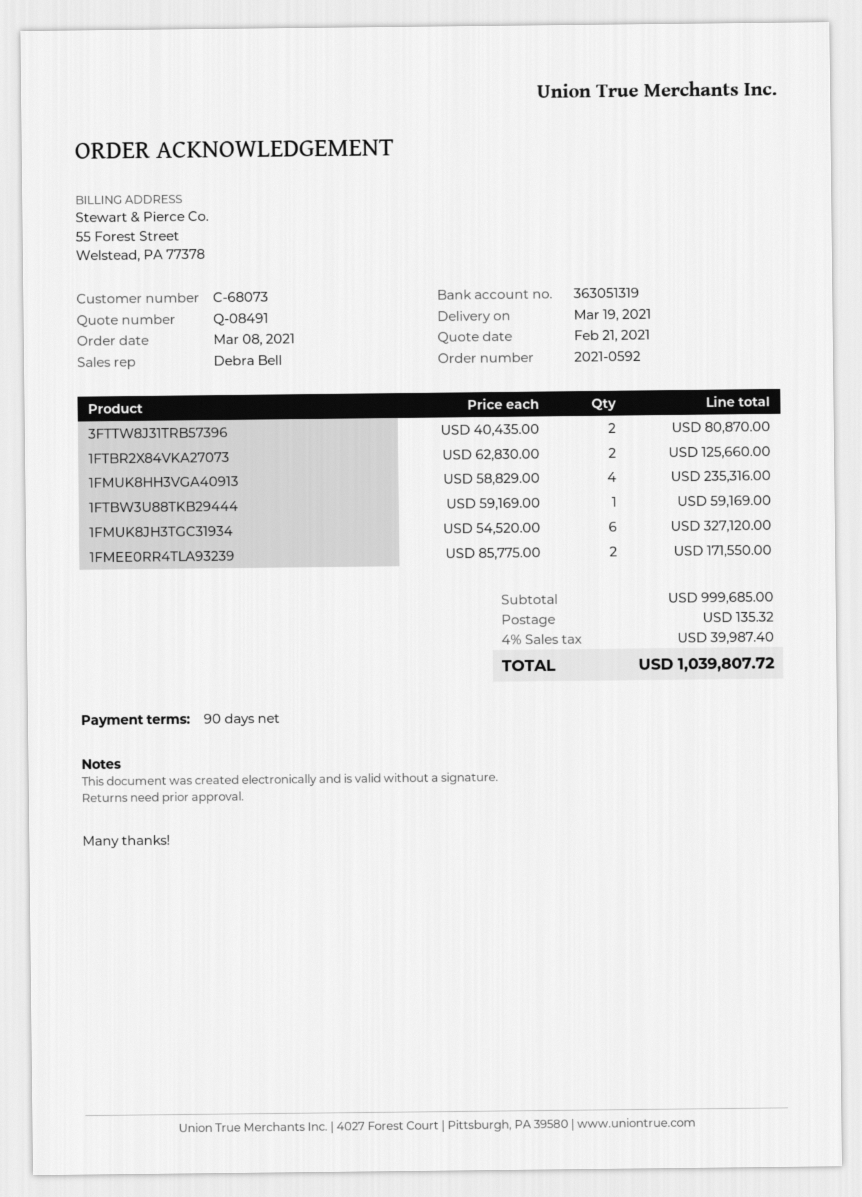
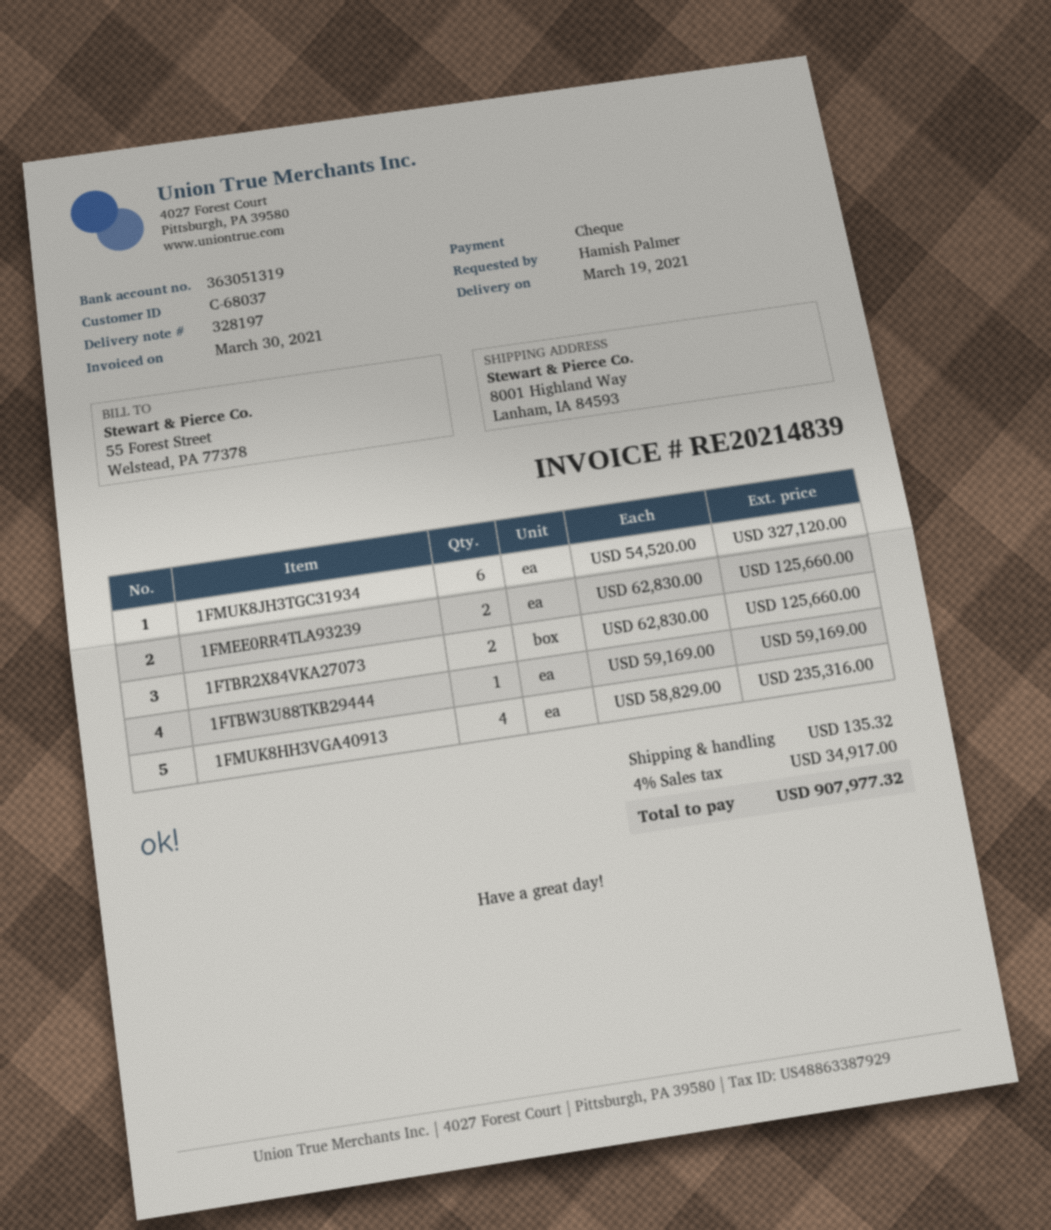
customer number: C-68073 -> C-68037
3FTTW8J31TRB57396: 2 x 40435.00 = 80870.00 -> none
1FMEE0RR4TLA93239: 2 x 85775.00 = 171550.00 -> 2 x 62830.00 = 125660.00
tax: 4% = 39987.40 -> 4% = 34917.00
total: 1039807.72 -> 907977.32

